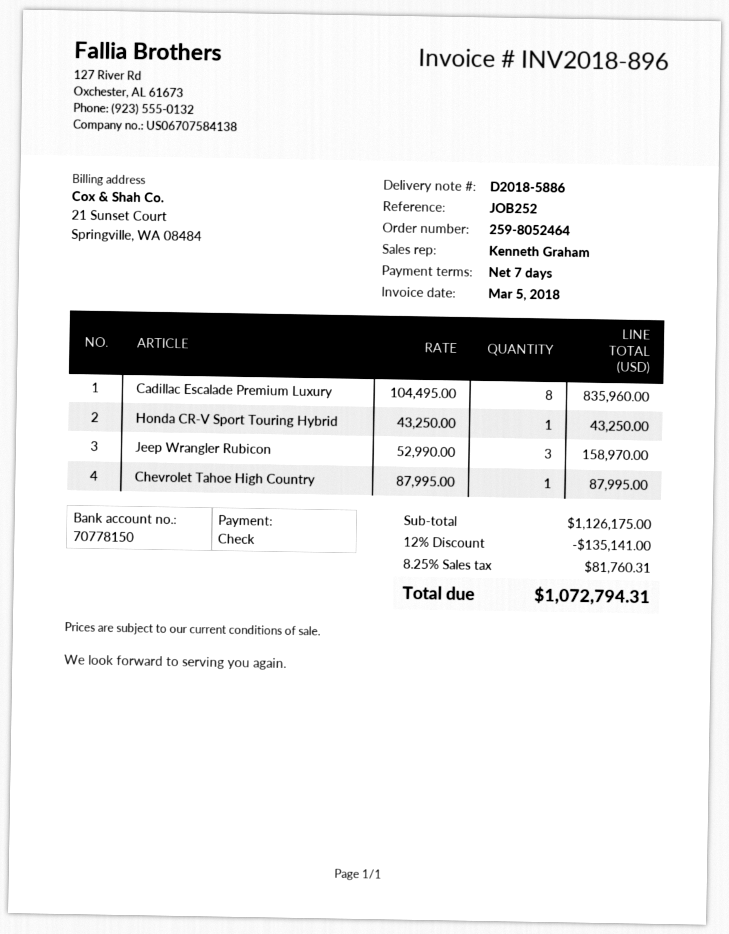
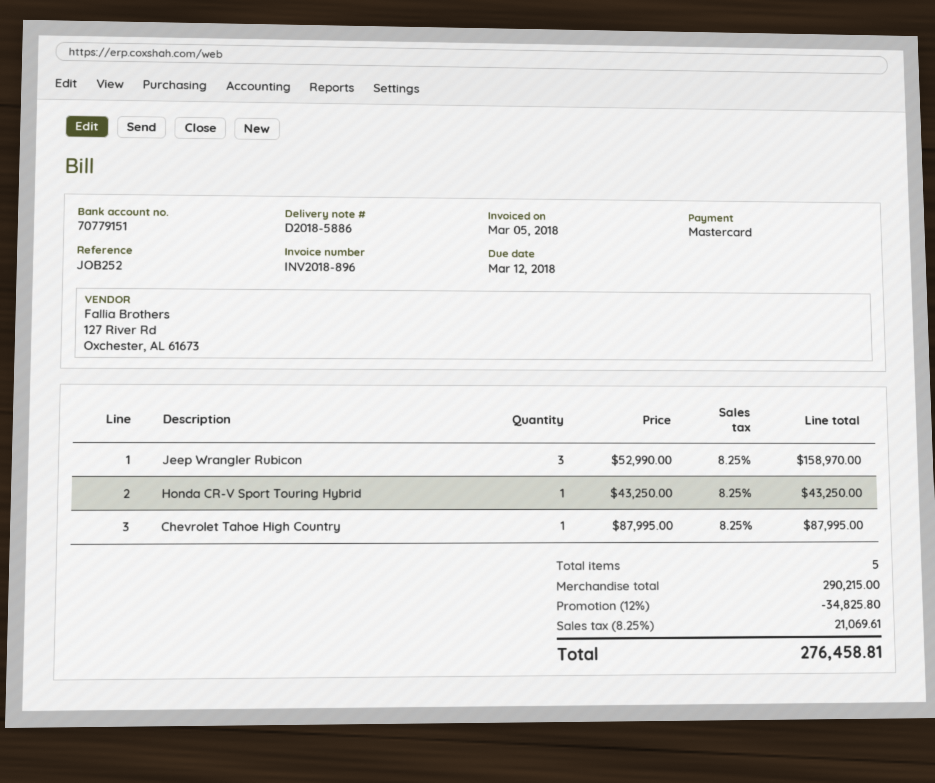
payment method: cheque -> Mastercard
bank account: 70778150 -> 70779151
Cadillac Escalade Premium Luxury: 8 x 104495.00 = 835960.00 -> none
subtotal: 1126175.00 -> 290215.00
discount: 12% = 135141.00 -> 12% = 34825.80
tax: 8.25% = 81760.31 -> 8.25% = 21069.61
total: 1072794.31 -> 276458.81

